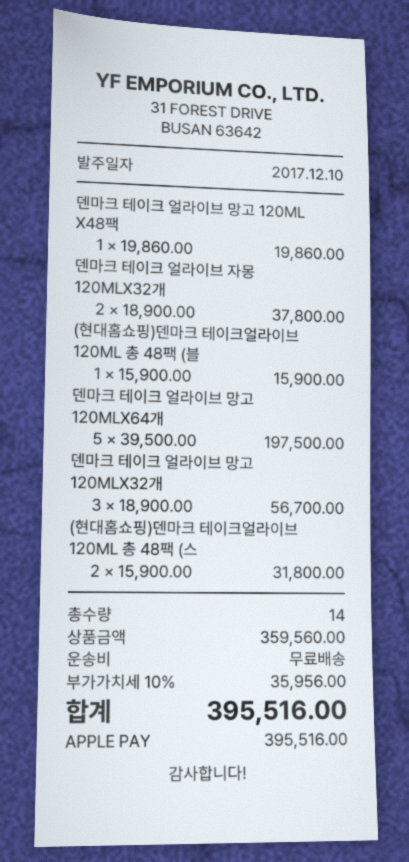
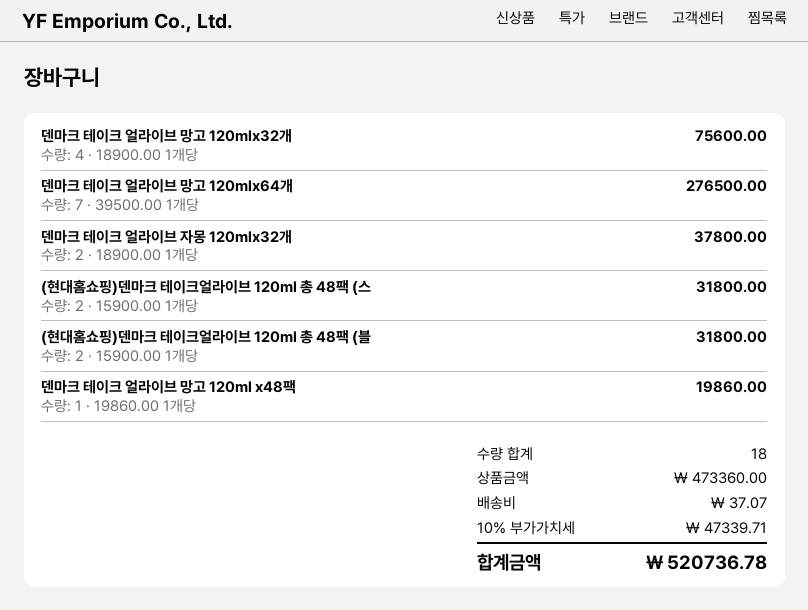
(현대홈쇼핑)덴마크 테이크얼라이브 120ML 총 48팩 (블: 1 x 15900.00 = 15900.00 -> 2 x 15900.00 = 31800.00
덴마크 테이크 얼라이브 망고 120MLX64개: 5 x 39500.00 = 197500.00 -> 7 x 39500.00 = 276500.00
덴마크 테이크 얼라이브 망고 120MLX32개: 3 x 18900.00 = 56700.00 -> 4 x 18900.00 = 75600.00
total quantity: 14 -> 18
subtotal: 359560.00 -> 473360.00
shipping: 0.00 -> 37.07
tax: 10% = 35956.00 -> 10% = 47339.71
total: 395516.00 -> 520736.78

